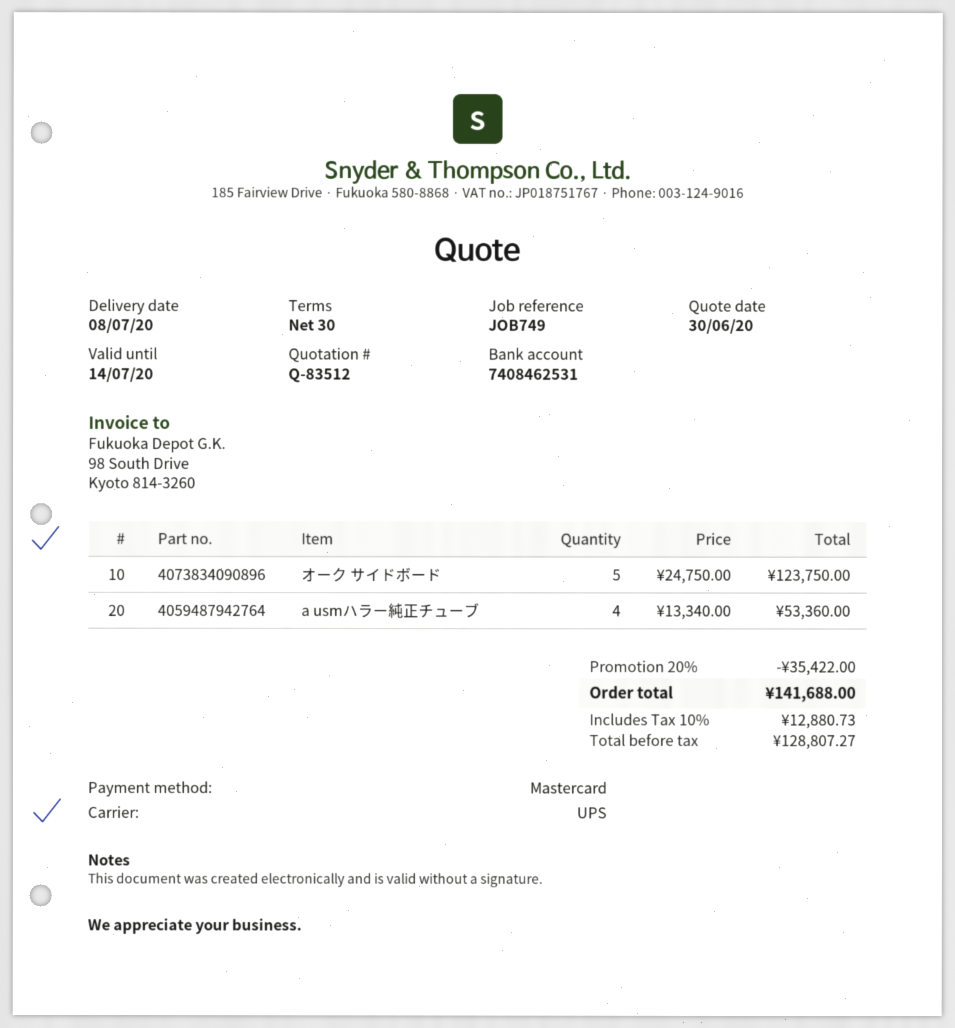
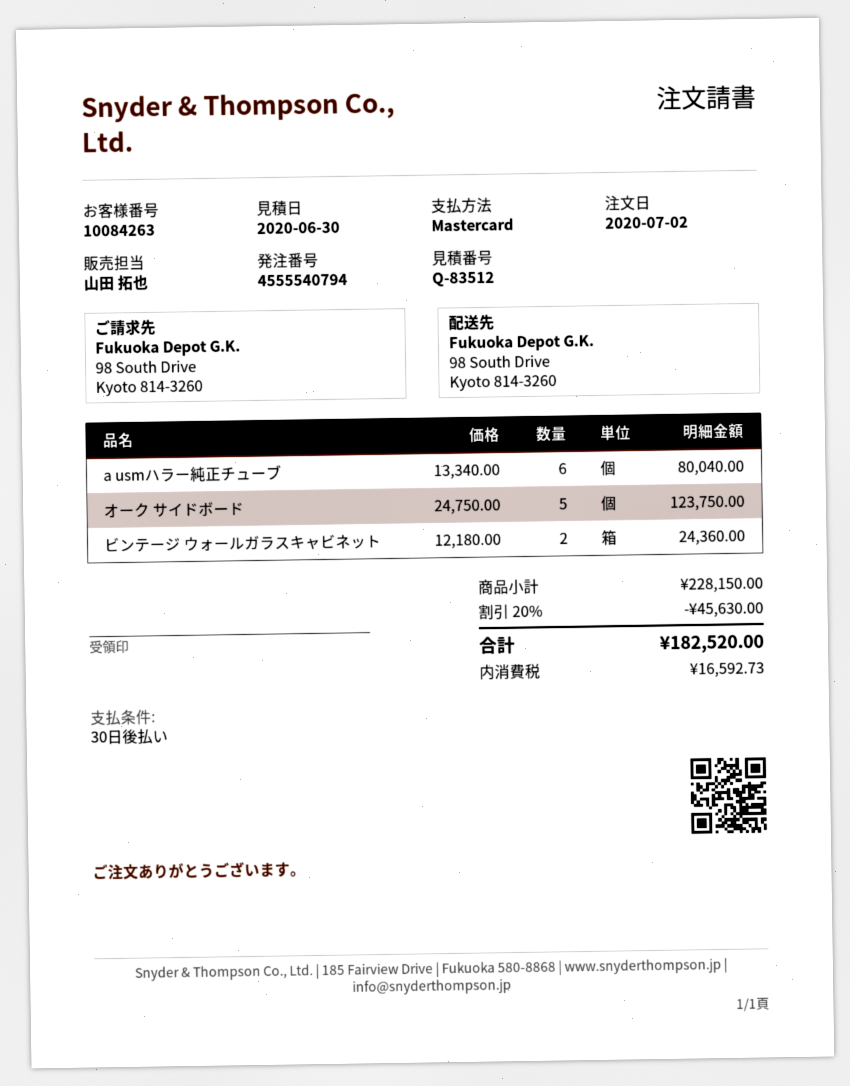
a usmハラー純正チューブ: 4 x 13340.00 = 53360.00 -> 6 x 13340.00 = 80040.00
ビンテージ ウォールガラスキャビネット: none -> 2 x 12180.00 = 24360.00
discount: 20% = 35422.00 -> 20% = 45630.00
tax: 12880.73 -> 16592.73
total: 141688.00 -> 182520.00

